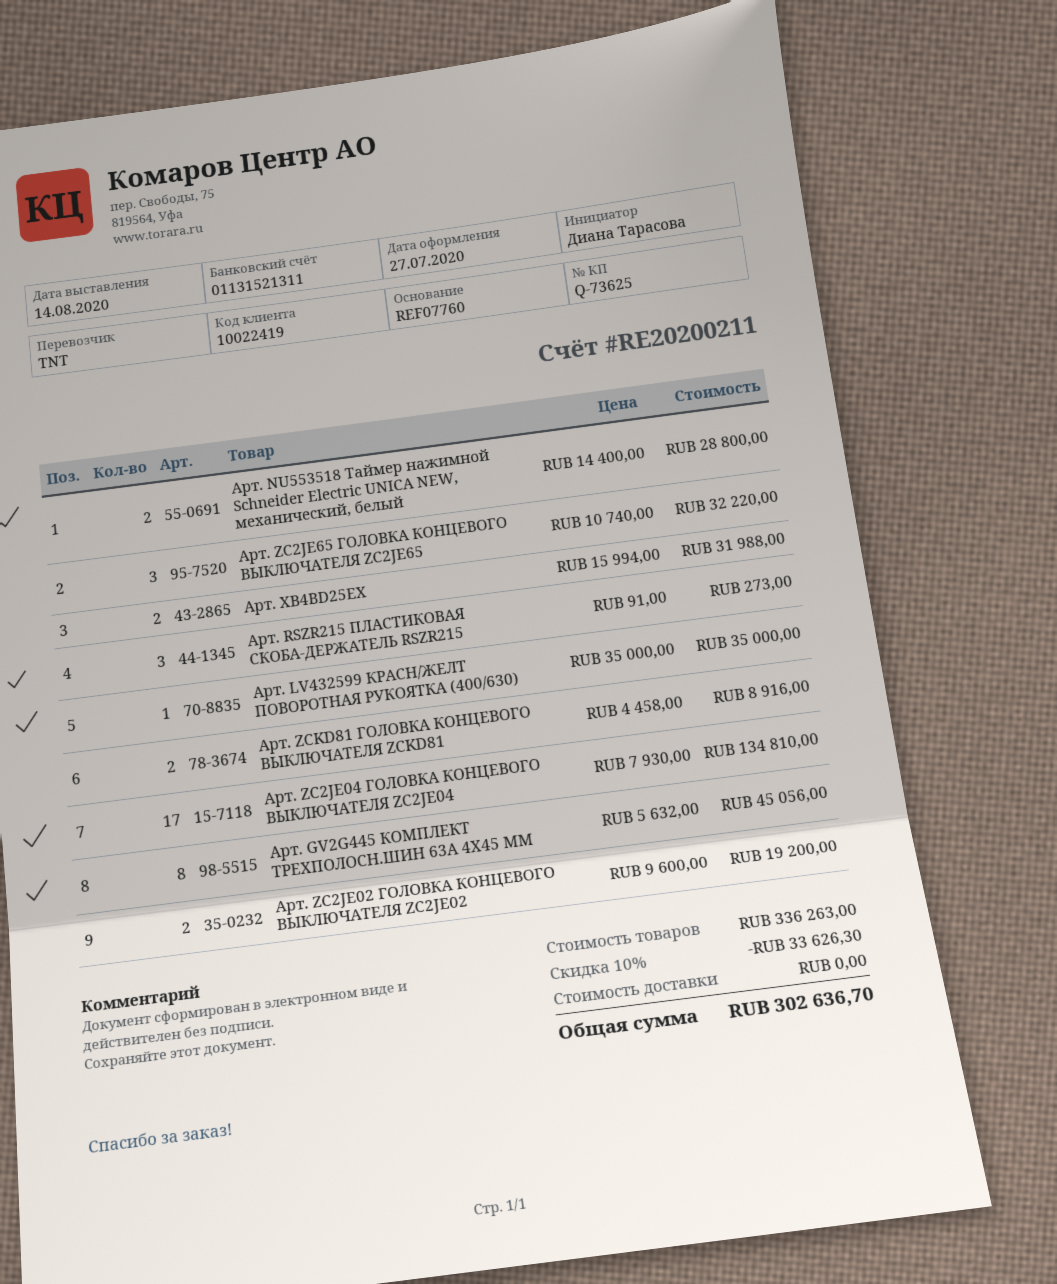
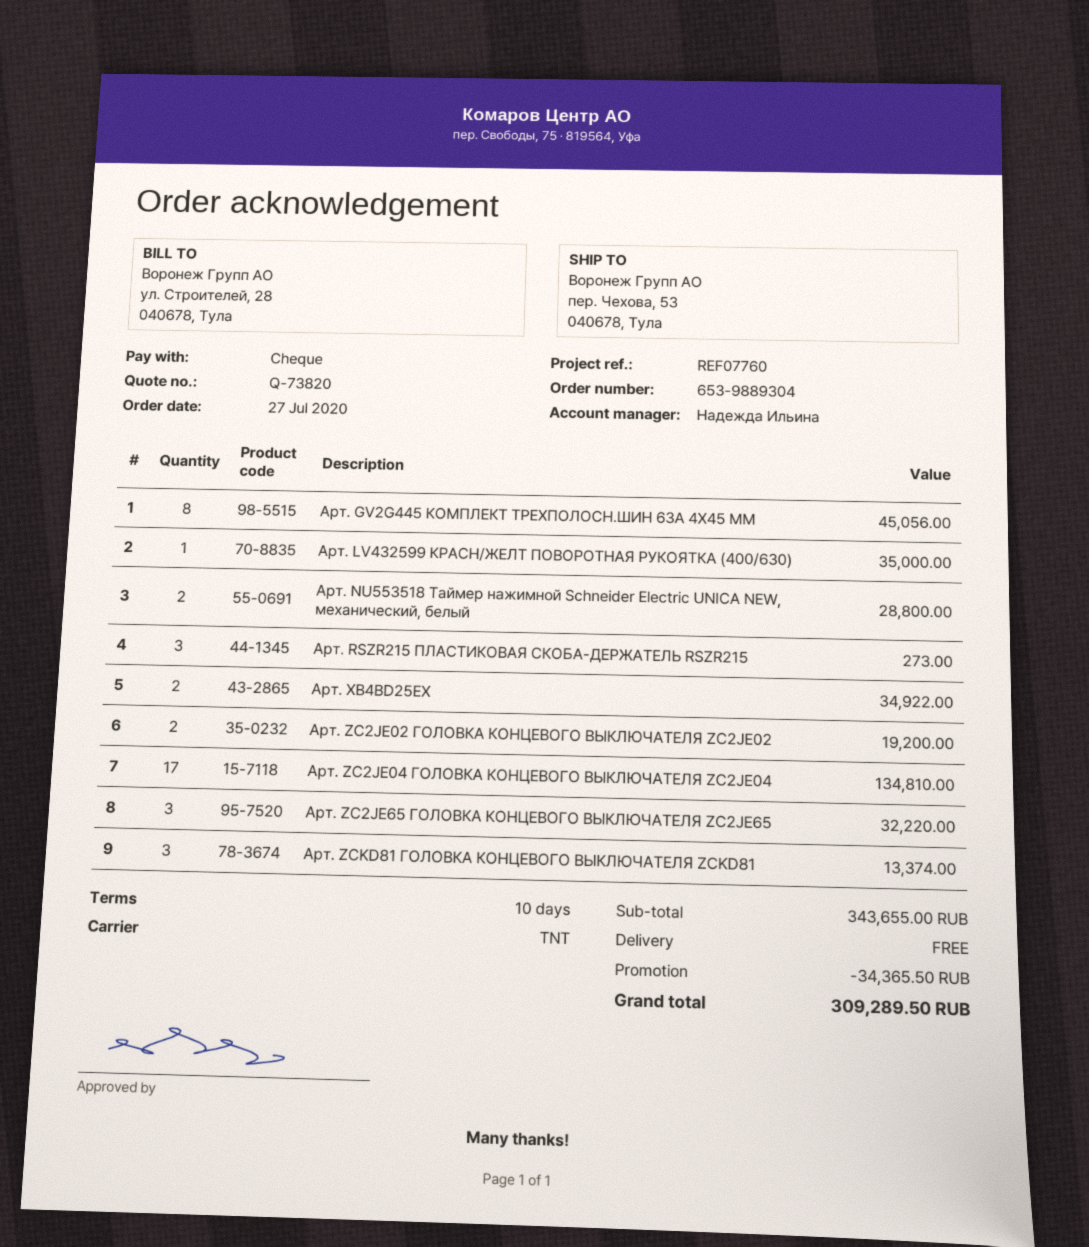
quote number: Q-73625 -> Q-73820
Арт. XB4BD25EX: 2 for 31988.00 -> 2 for 34922.00
Арт. ZCKD81 ГОЛОВКА КОНЦЕВОГО ВЫКЛЮЧАТЕЛЯ ZCKD81: 2 for 8916.00 -> 3 for 13374.00
subtotal: 336263.00 -> 343655.00
discount: 33626.30 -> 34365.50
total: 302636.70 -> 309289.50

